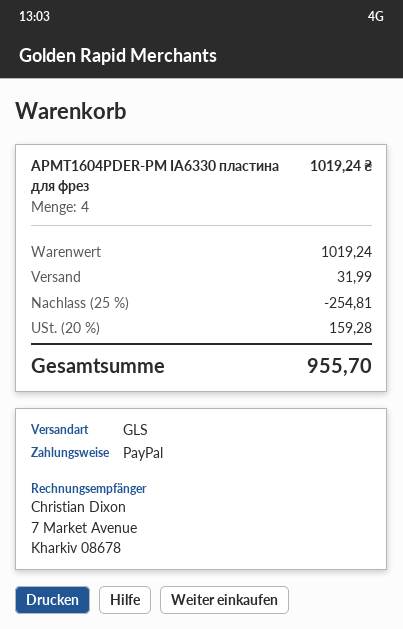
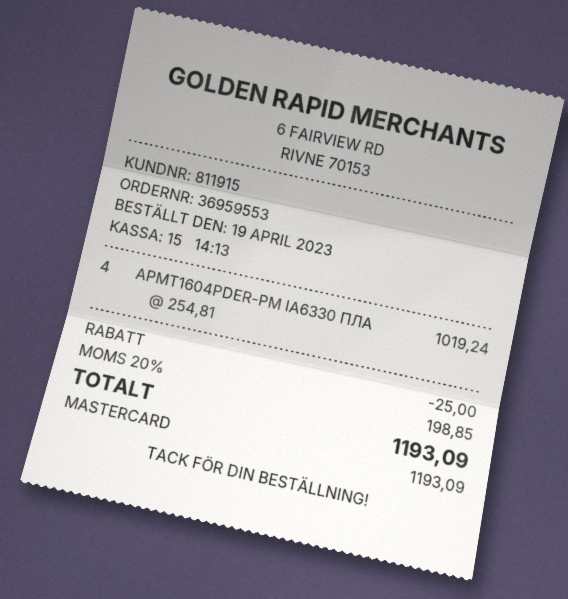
payment method: PayPal -> Mastercard
discount: 254.81 -> 25.00
shipping: 31.99 -> none
tax: 20% = 159.28 -> 20% = 198.85
total: 955.70 -> 1193.09

